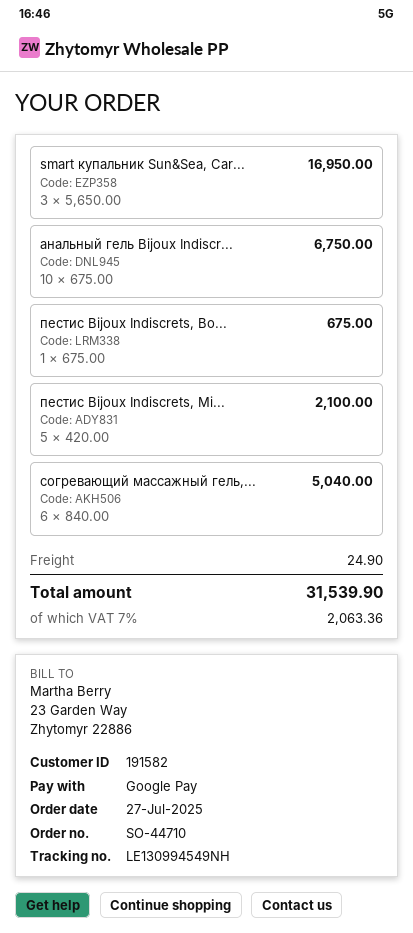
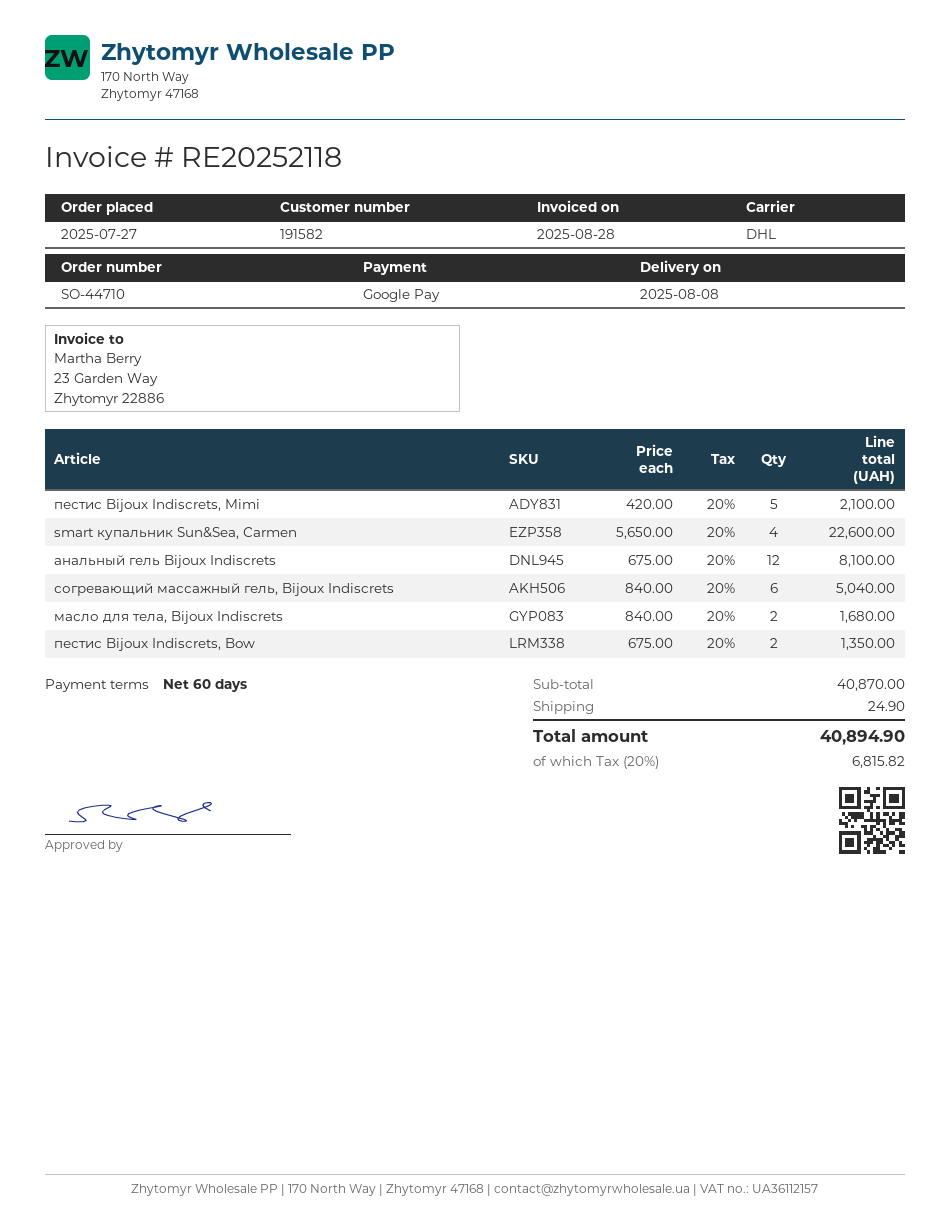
smart купальник Sun&Sea, Car...: 3 x 5650.00 = 16950.00 -> 4 x 5650.00 = 22600.00
анальный гель Bijoux Indiscr...: 10 x 675.00 = 6750.00 -> 12 x 675.00 = 8100.00
пестис Bijoux Indiscrets, Bo...: 1 x 675.00 = 675.00 -> 2 x 675.00 = 1350.00
масло для тела, Bijoux Indiscrets: none -> 2 x 840.00 = 1680.00
tax: 7% = 2063.36 -> 20% = 6815.82
total: 31539.90 -> 40894.90

